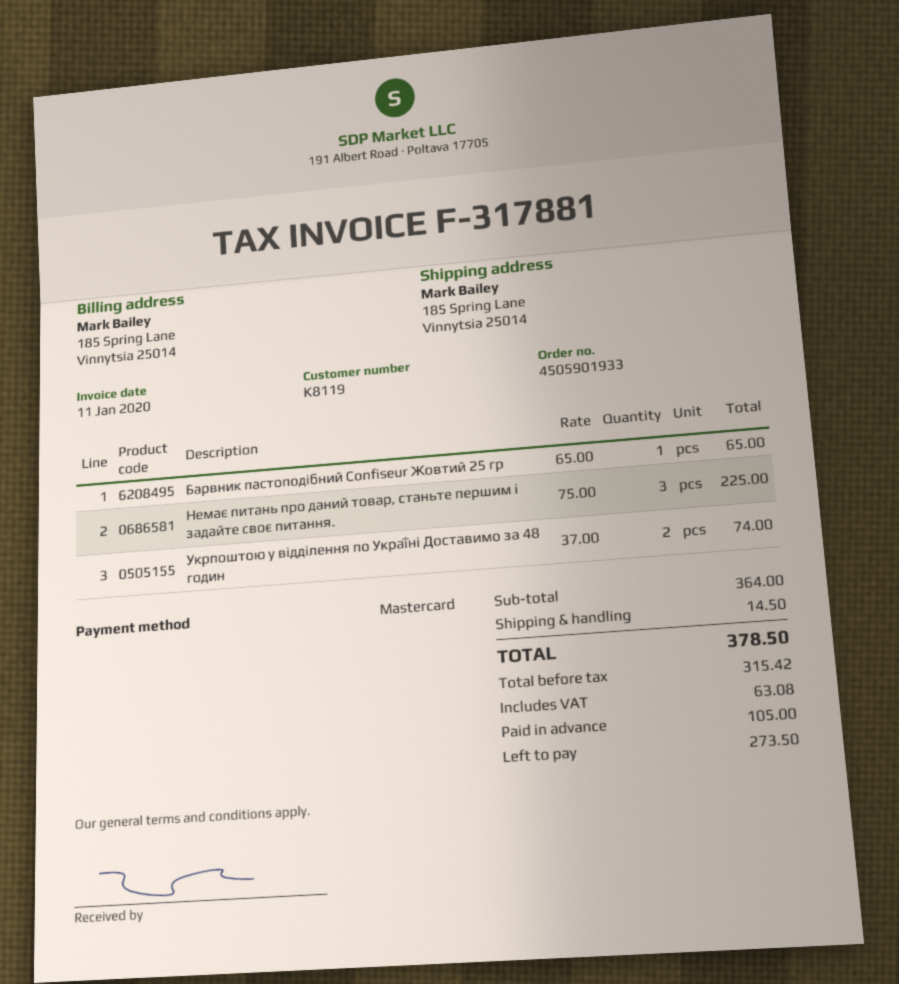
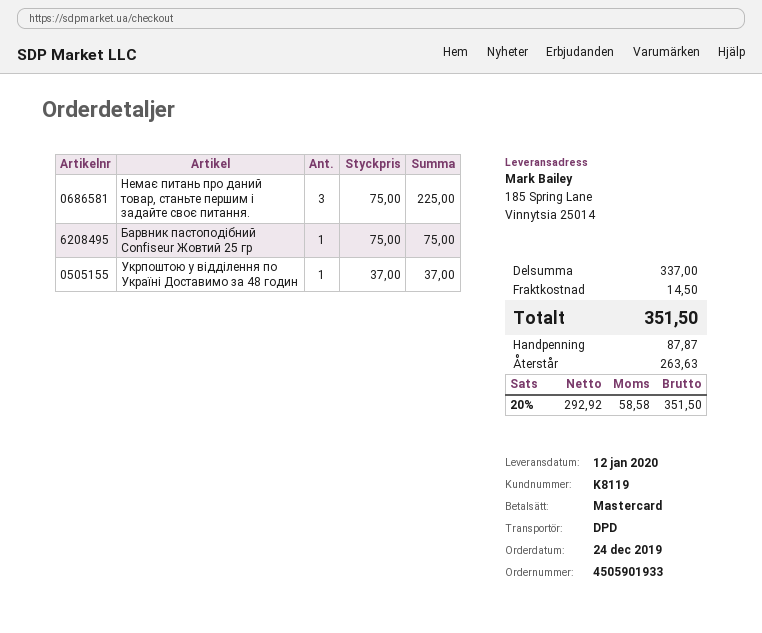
Барвник пастоподібний Confiseur Жовтий 25 гр: 1 x 65.00 = 65.00 -> 1 x 75.00 = 75.00
Укрпоштою у відділення по Україні Доставимо за 48 годин: 2 x 37.00 = 74.00 -> 1 x 37.00 = 37.00
subtotal: 364.00 -> 337.00
net: 315.42 -> 292.92
tax: 63.08 -> 58.58
total: 378.50 -> 351.50
deposit: 105.00 -> 87.87
balance: 273.50 -> 263.63

